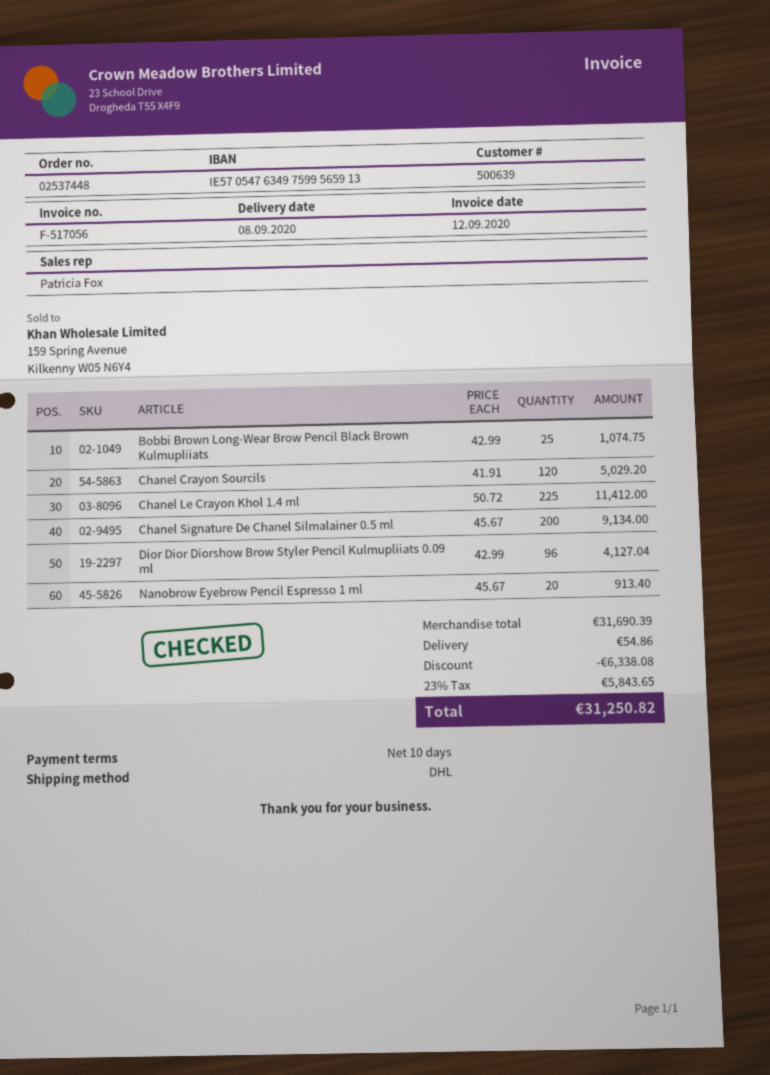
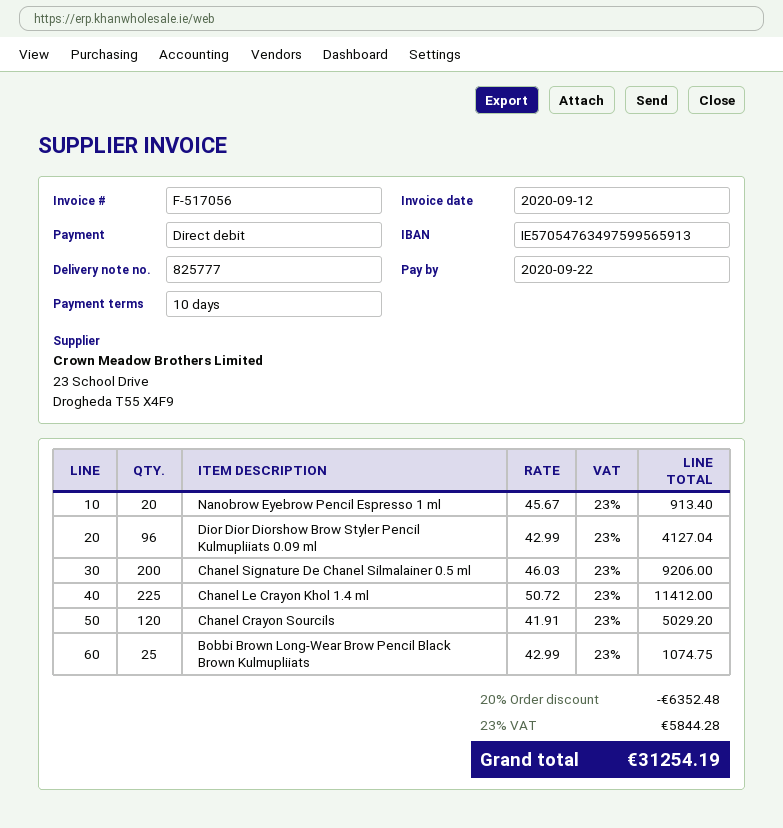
Chanel Signature De Chanel Silmalainer 0.5 ml: 200 x 45.67 = 9134.00 -> 200 x 46.03 = 9206.00
discount: 6338.08 -> 6352.48
shipping: 54.86 -> none
tax: 23% = 5843.65 -> 23% = 5844.28
total: 31250.82 -> 31254.19

